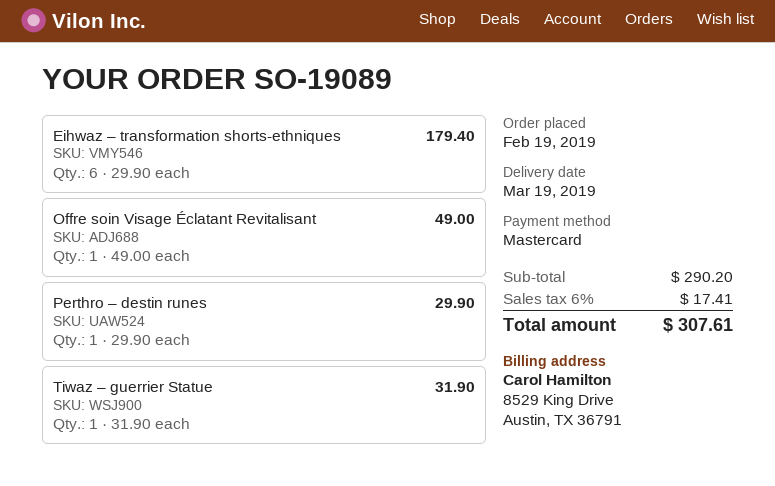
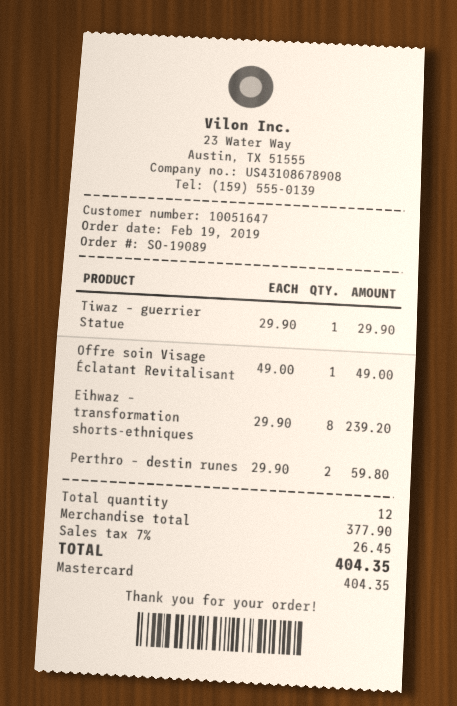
Eihwaz – transformation shorts-ethniques: 6 x 29.90 = 179.40 -> 8 x 29.90 = 239.20
Perthro – destin runes: 1 x 29.90 = 29.90 -> 2 x 29.90 = 59.80
Tiwaz – guerrier Statue: 1 x 31.90 = 31.90 -> 1 x 29.90 = 29.90
subtotal: 290.20 -> 377.90
tax: 6% = 17.41 -> 7% = 26.45
total: 307.61 -> 404.35

